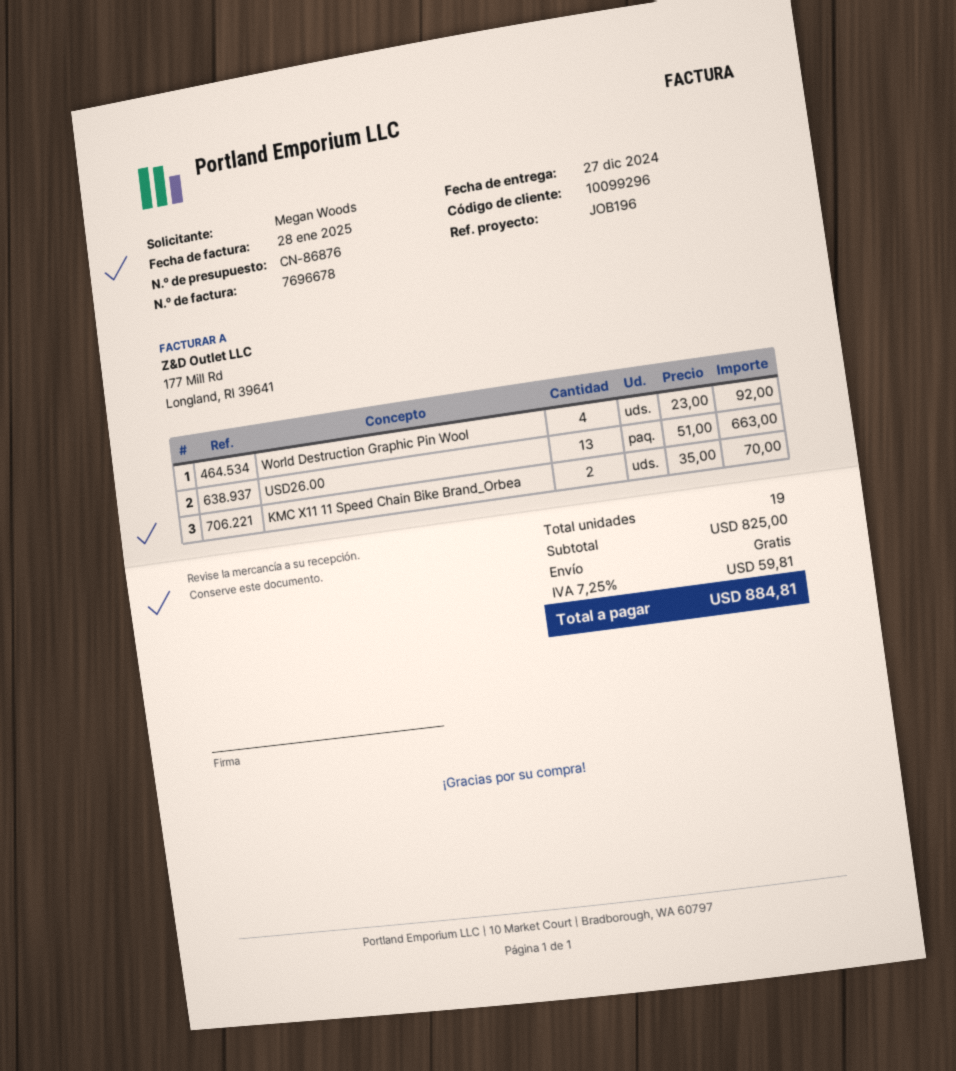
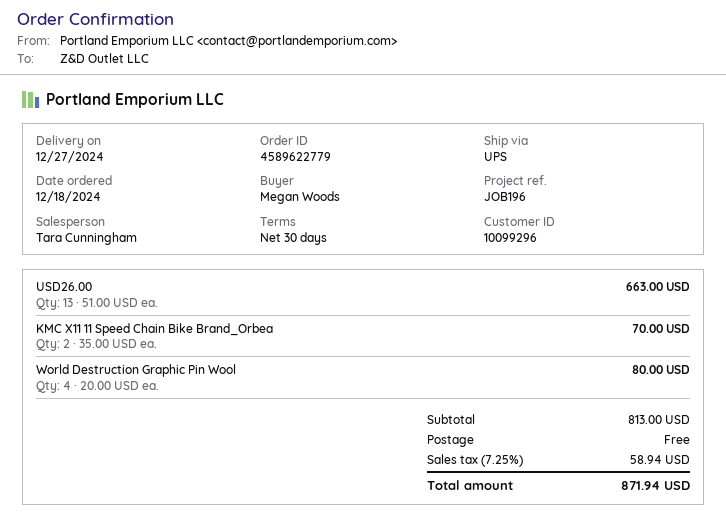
World Destruction Graphic Pin Wool: 4 x 23.00 = 92.00 -> 4 x 20.00 = 80.00
subtotal: 825.00 -> 813.00
tax: 7.25% = 59.81 -> 7.25% = 58.94
total: 884.81 -> 871.94

